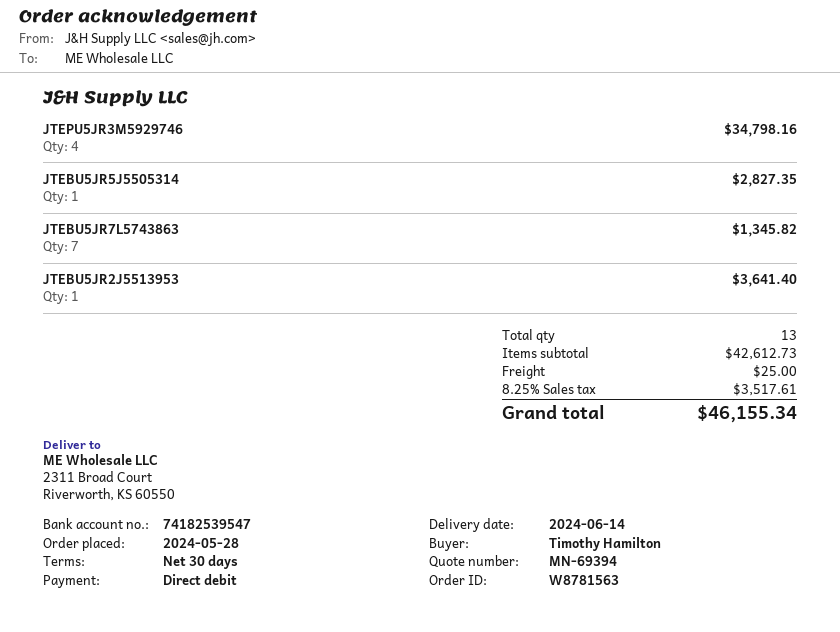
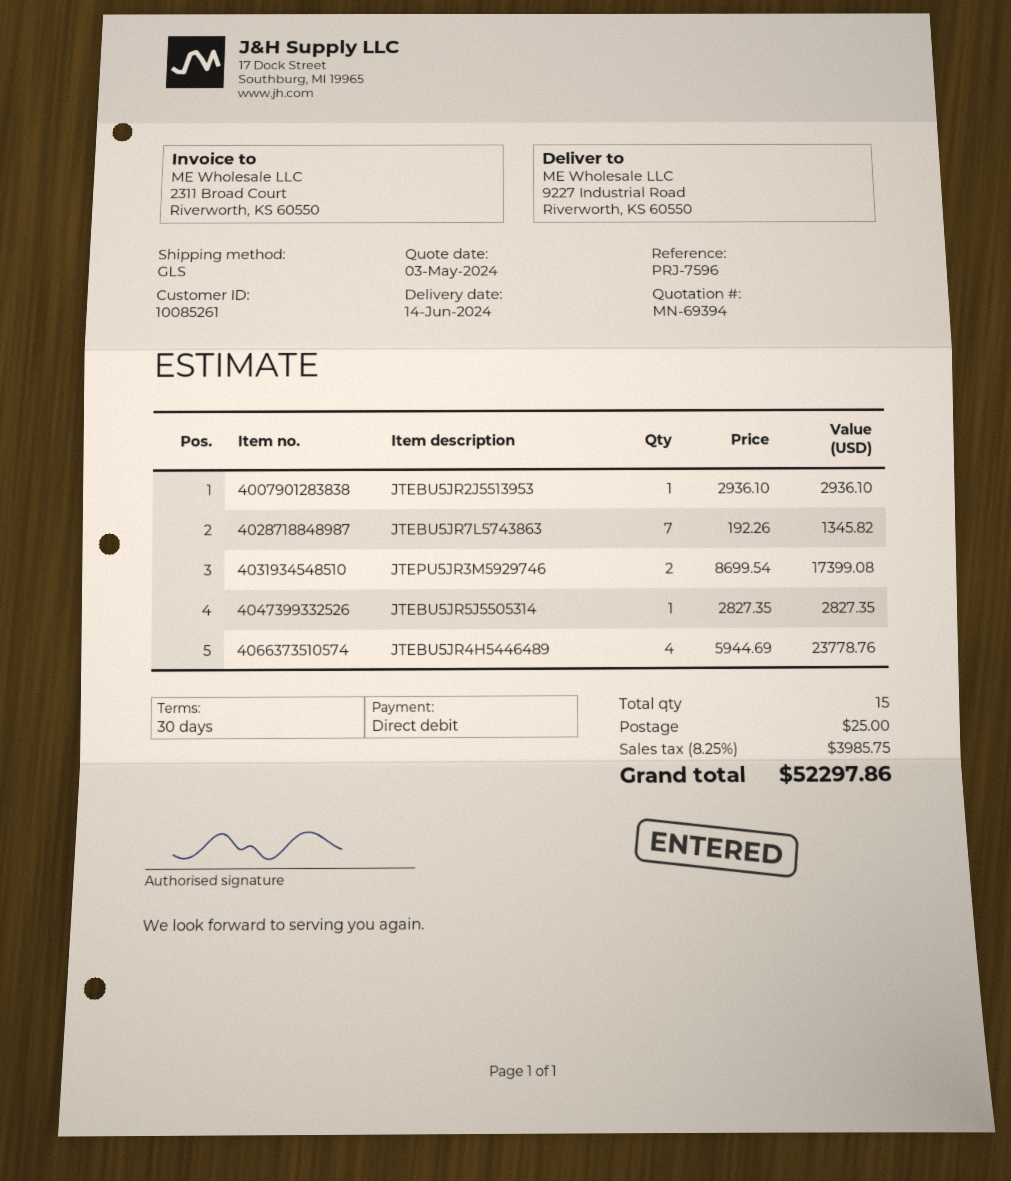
ship to: 2311 Broad Court, Riverworth, KS 60550 -> 9227 Industrial Road, Riverworth, KS 60550
JTEPU5JR3M5929746: 4 for 34798.16 -> 2 for 17399.08
JTEBU5JR2J5513953: 1 for 3641.40 -> 1 for 2936.10
JTEBU5JR4H5446489: none -> 4 for 23778.76
total quantity: 13 -> 15
tax: 8.25% = 3517.61 -> 8.25% = 3985.75
total: 46155.34 -> 52297.86

